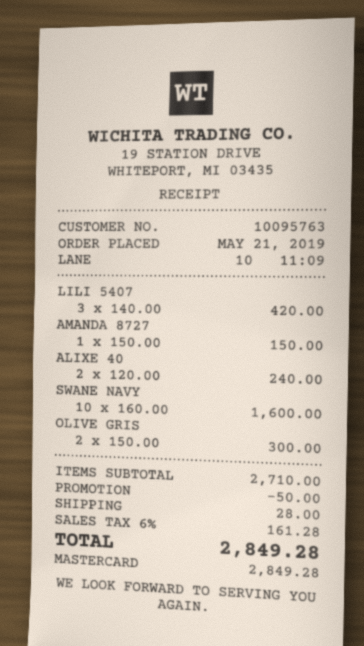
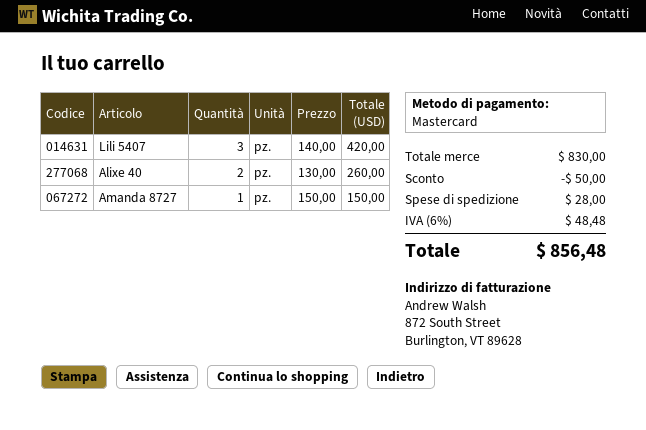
ALIXE 40: 2 x 120.00 = 240.00 -> 2 x 130.00 = 260.00
SWANE NAVY: 10 x 160.00 = 1600.00 -> none
OLIVE GRIS: 2 x 150.00 = 300.00 -> none
subtotal: 2710.00 -> 830.00
tax: 6% = 161.28 -> 6% = 48.48
total: 2849.28 -> 856.48

